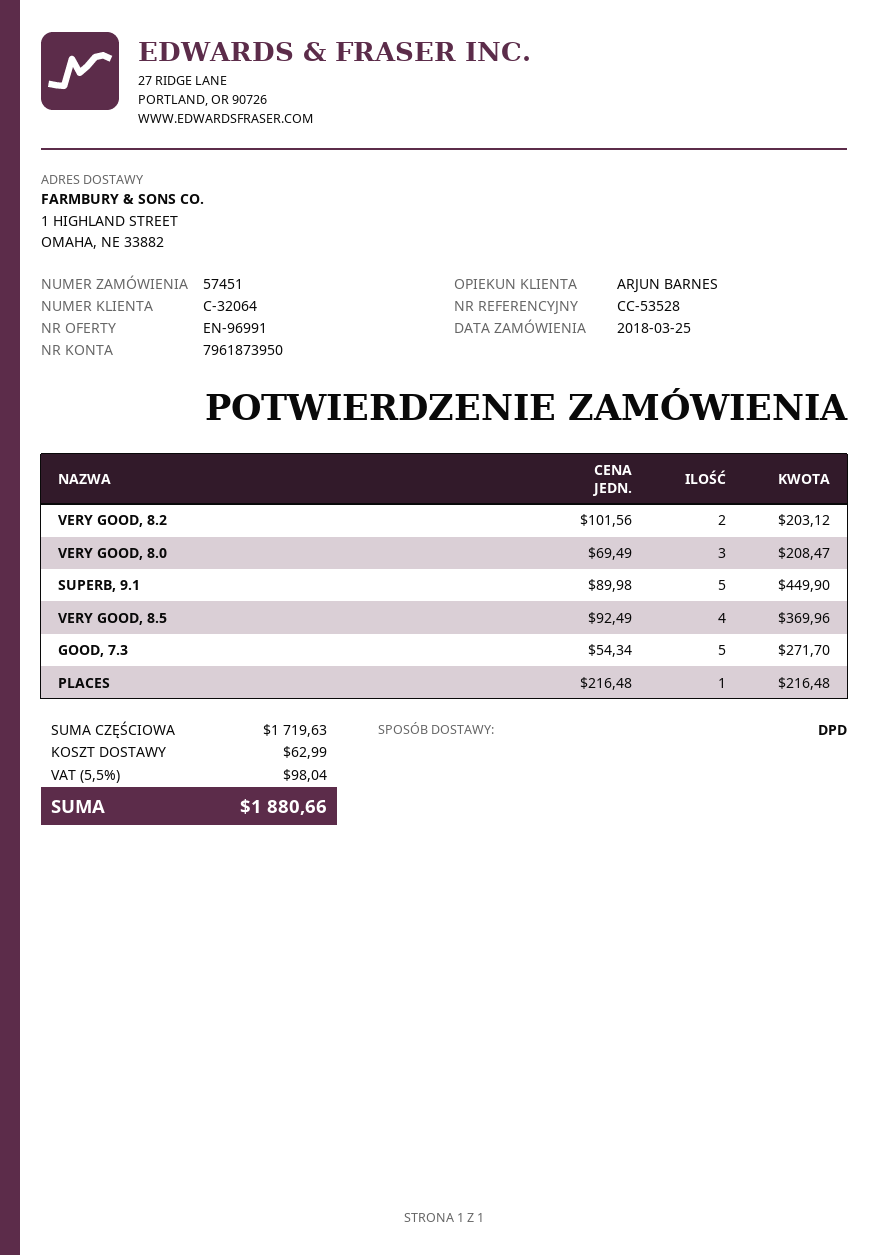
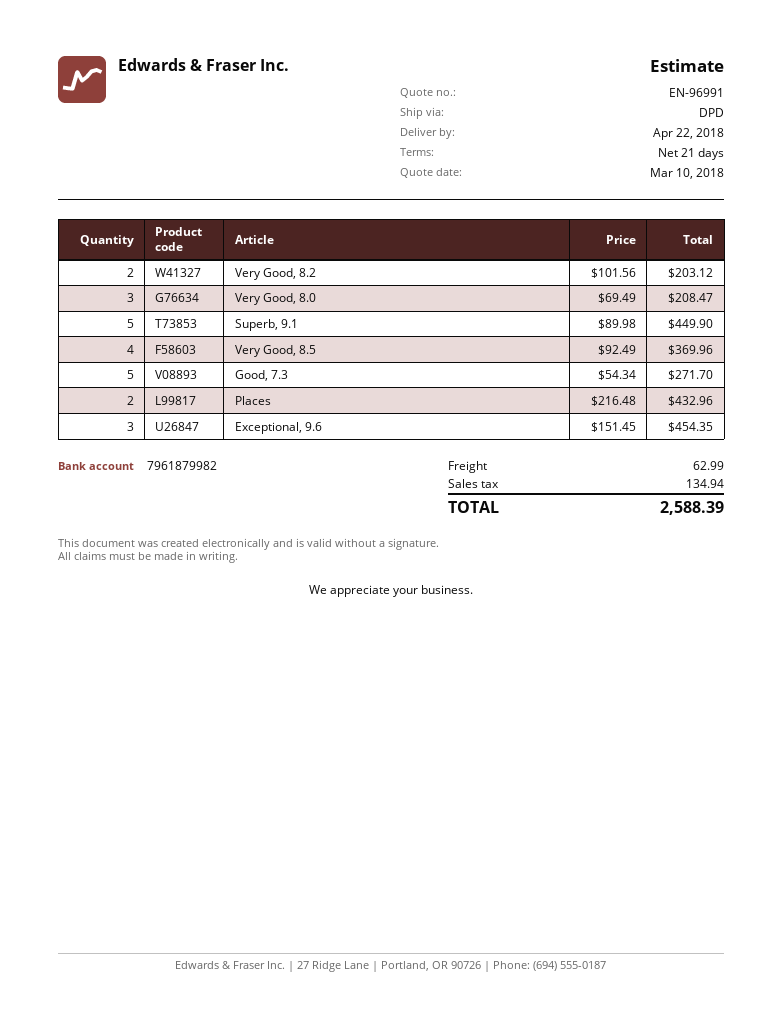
bank account: 7961873950 -> 7961879982
PLACES: 1 x 216.48 = 216.48 -> 2 x 216.48 = 432.96
Exceptional, 9.6: none -> 3 x 151.45 = 454.35
tax: 98.04 -> 134.94
total: 1880.66 -> 2588.39

